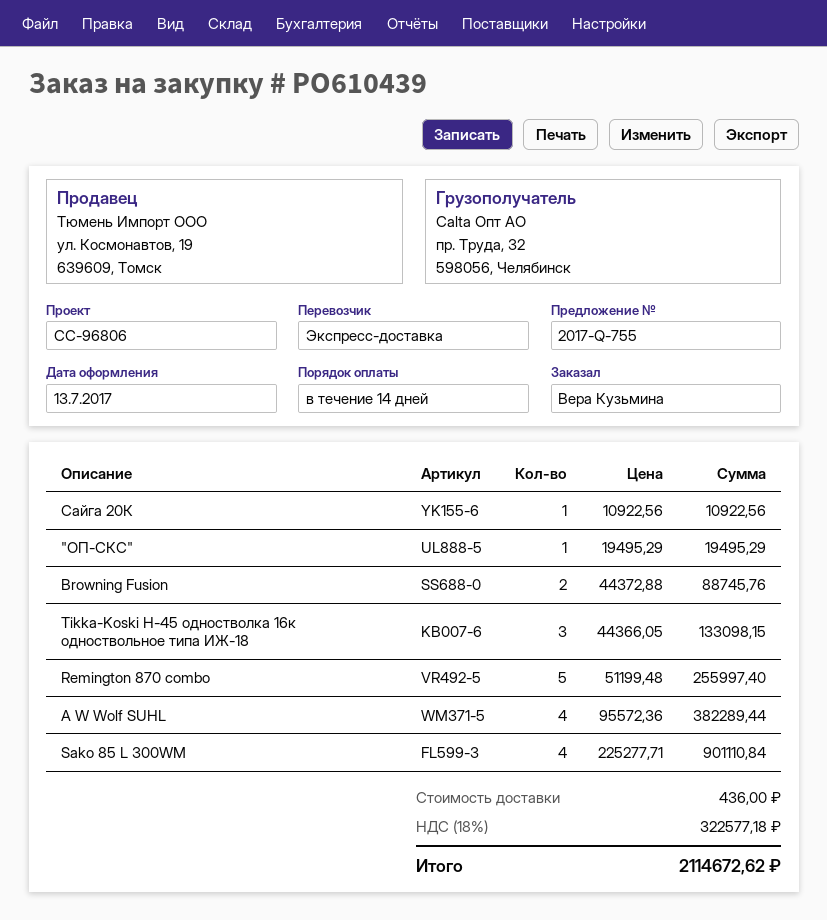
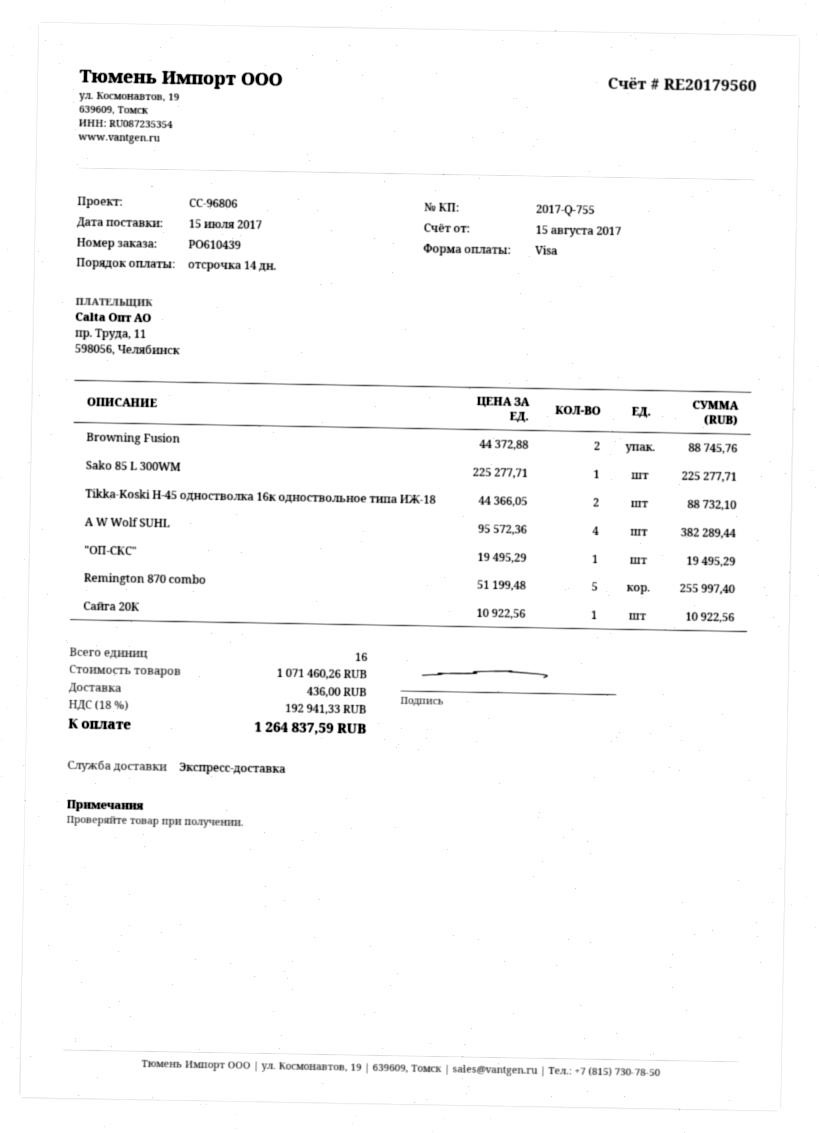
Tikka-Koski H-45 одностволка 16к одноствольное типа ИЖ-18: 3 x 44366.05 = 133098.15 -> 2 x 44366.05 = 88732.10
Sako 85 L 300WM: 4 x 225277.71 = 901110.84 -> 1 x 225277.71 = 225277.71
tax: 18% = 322577.18 -> 18% = 192941.33
total: 2114672.62 -> 1264837.59

